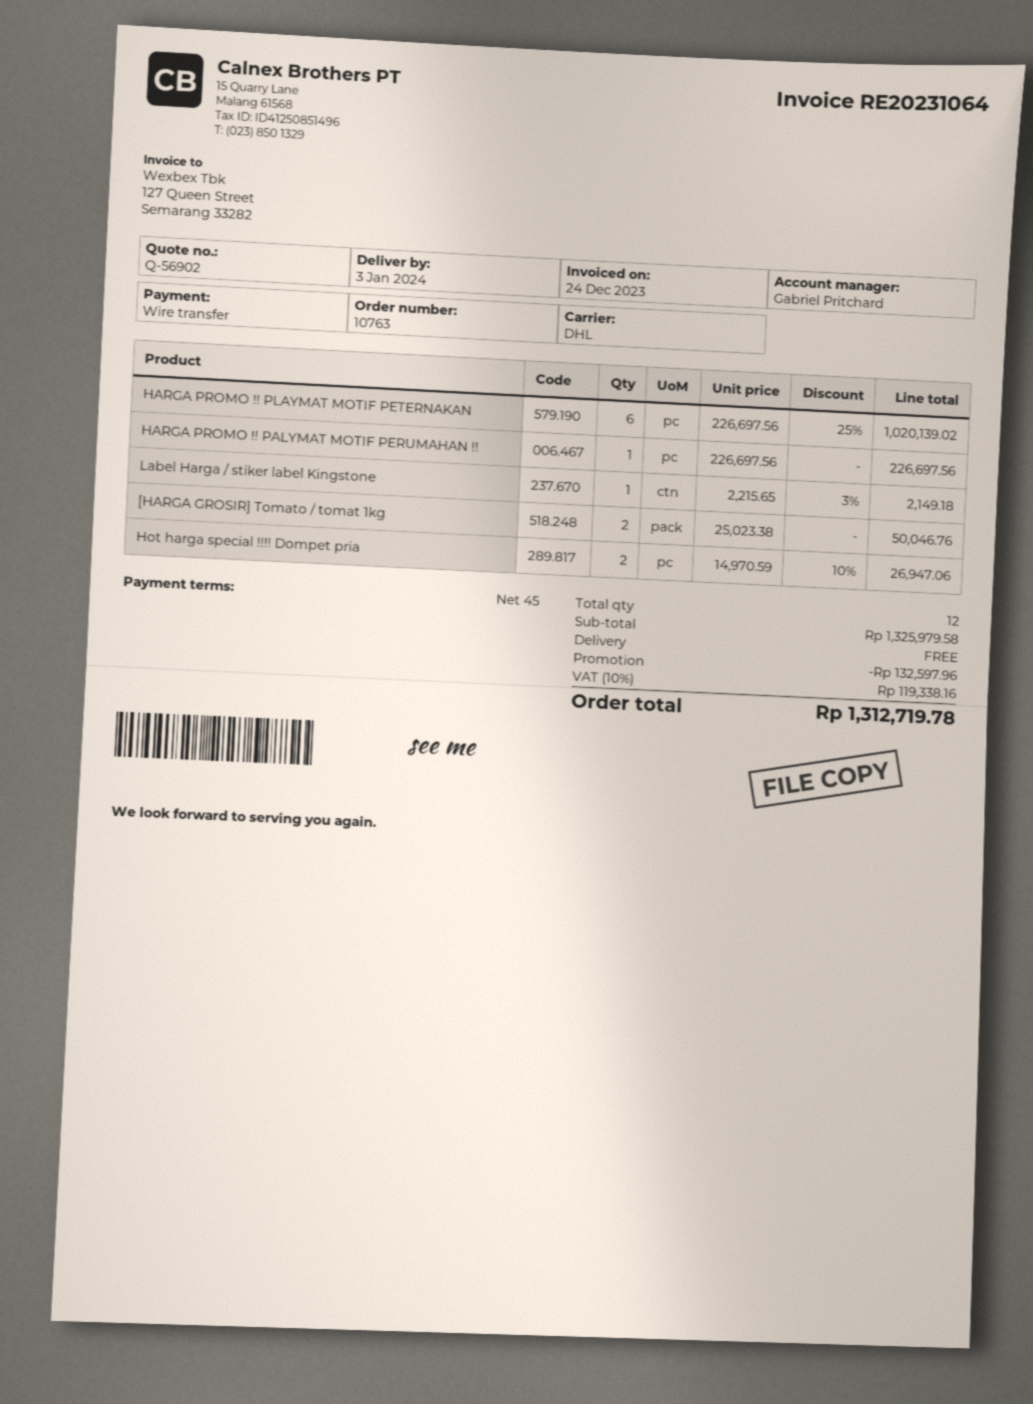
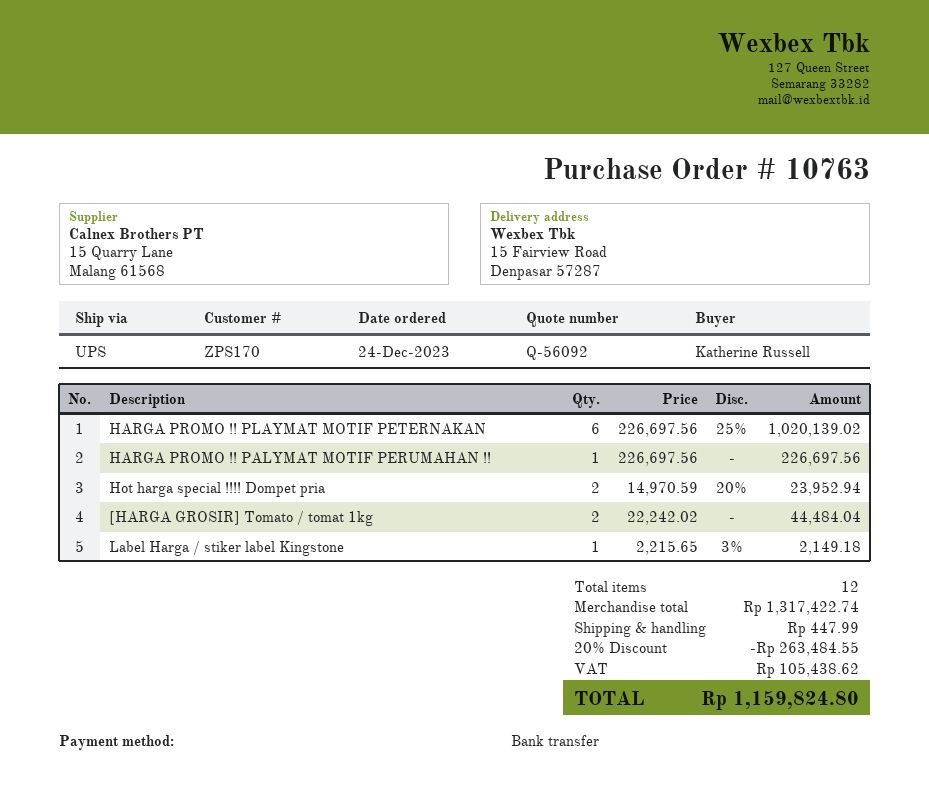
quote number: Q-56902 -> Q-56092
shipping method: DHL -> UPS
[HARGA GROSIR] Tomato / tomat 1kg: 2 x 25023.38 = 50046.76 -> 2 x 22242.02 = 44484.04
Hot harga special !!!! Dompet pria: 2 x 14970.59 - 10% = 26947.06 -> 2 x 14970.59 - 20% = 23952.94
subtotal: 1325979.58 -> 1317422.74
discount: 132597.96 -> 263484.55
shipping: 0.00 -> 447.99
tax: 119338.16 -> 105438.62
total: 1312719.78 -> 1159824.80

